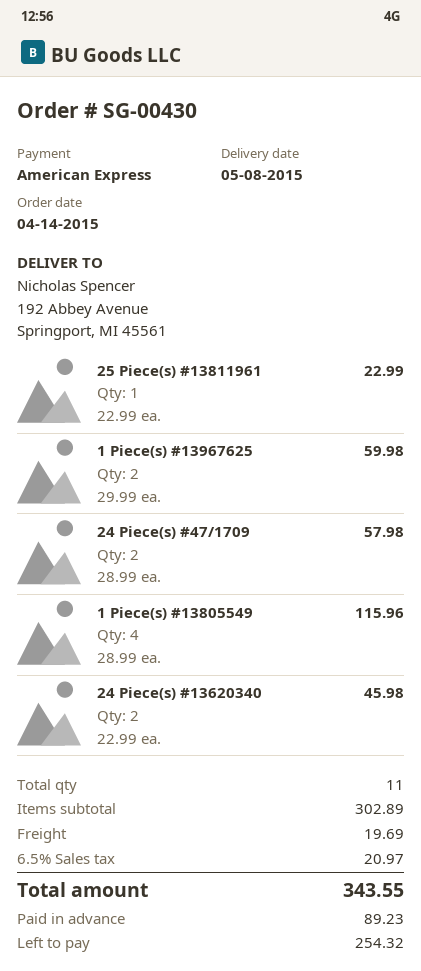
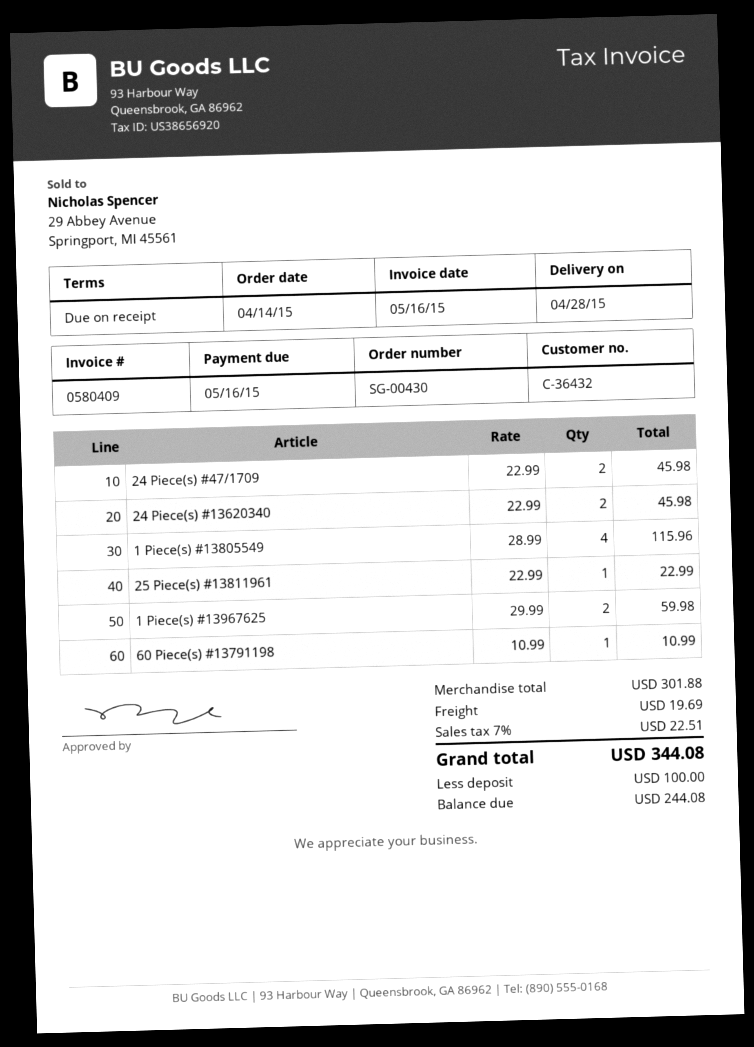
delivery date: 2015-05-08 -> 2015-04-28
24 Piece(s) #47/1709: 2 x 28.99 = 57.98 -> 2 x 22.99 = 45.98
60 Piece(s) #13791198: none -> 1 x 10.99 = 10.99
subtotal: 302.89 -> 301.88
tax: 6.5% = 20.97 -> 7% = 22.51
total: 343.55 -> 344.08
deposit: 89.23 -> 100.00
balance: 254.32 -> 244.08

